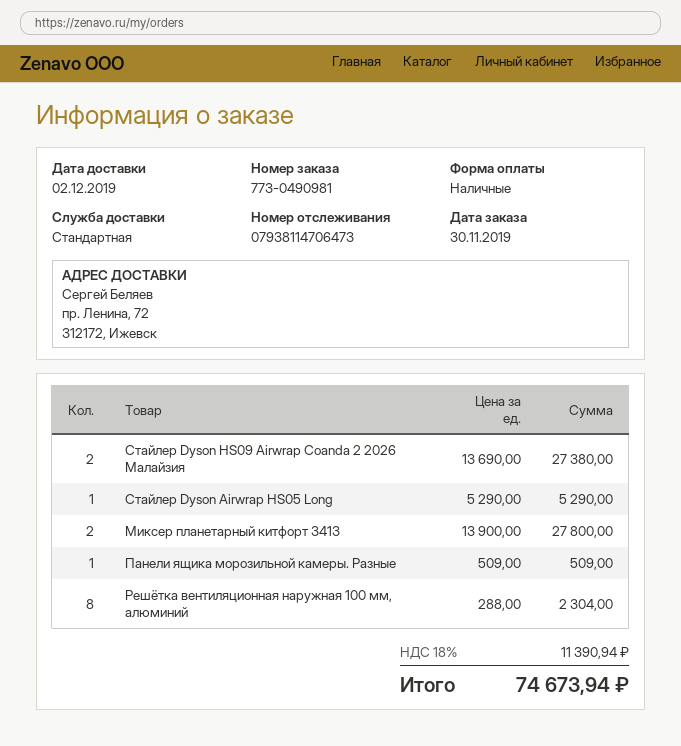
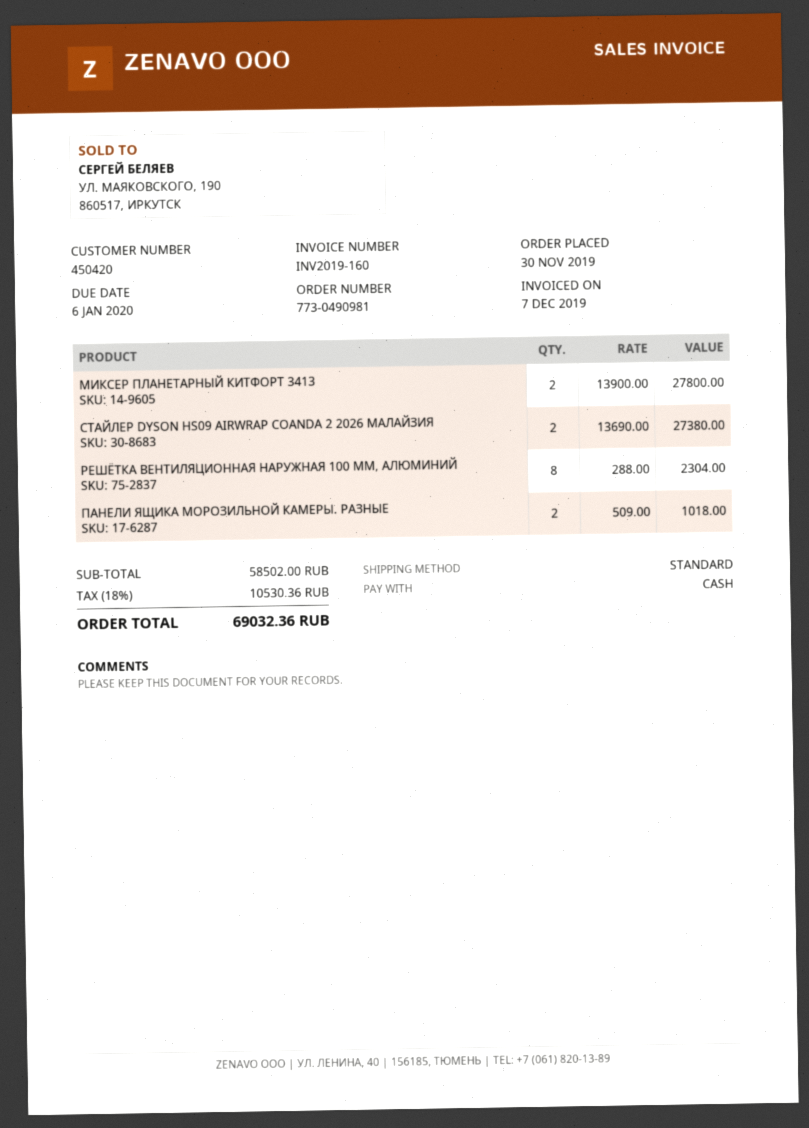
Стайлер Dyson Airwrap HS05 Long: 1 x 5290.00 = 5290.00 -> none
Панели ящика морозильной камеры. Разные: 1 x 509.00 = 509.00 -> 2 x 509.00 = 1018.00
tax: 18% = 11390.94 -> 18% = 10530.36
total: 74673.94 -> 69032.36

